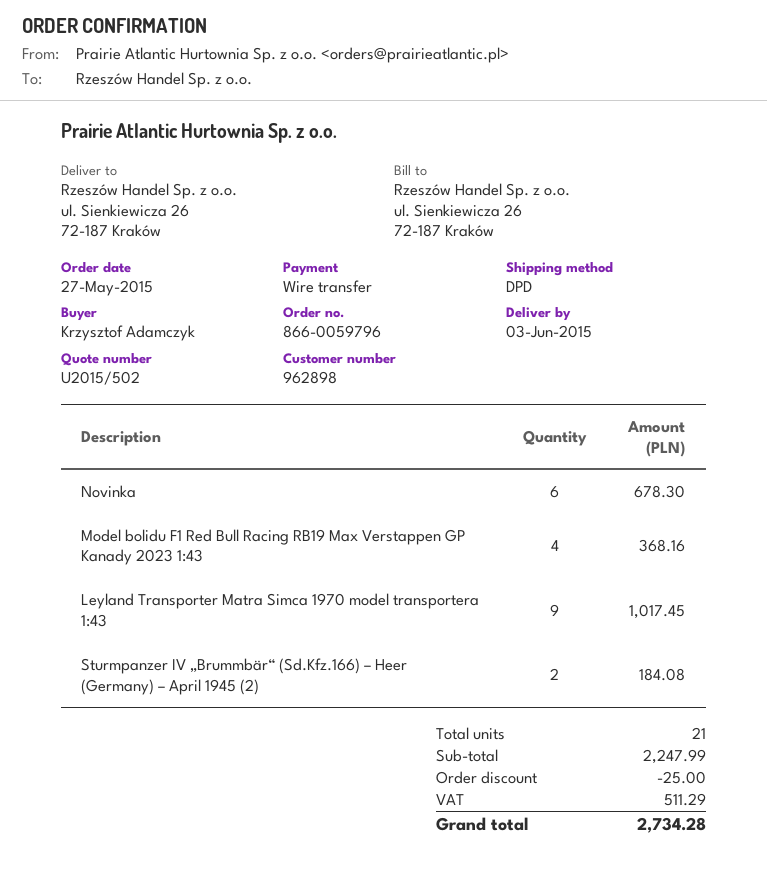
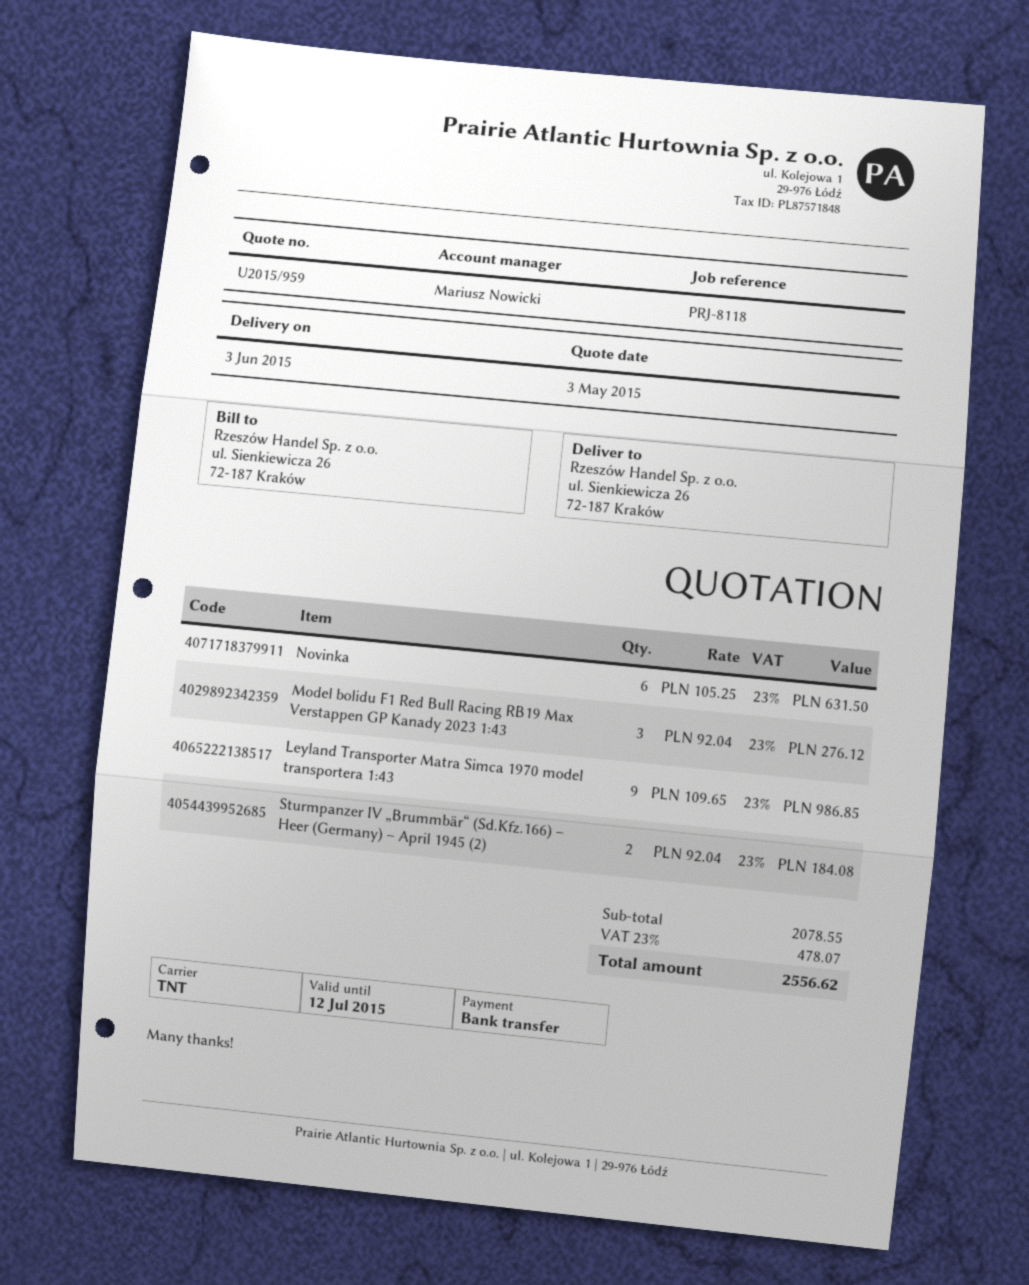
quote number: U2015/502 -> U2015/959
shipping method: DPD -> TNT
Novinka: 6 for 678.30 -> 6 for 631.50
Model bolidu F1 Red Bull Racing RB19 Max Verstappen GP Kanady 2023 1:43: 4 for 368.16 -> 3 for 276.12
Leyland Transporter Matra Simca 1970 model transportera 1:43: 9 for 1017.45 -> 9 for 986.85
subtotal: 2247.99 -> 2078.55
discount: 25.00 -> none
tax: 511.29 -> 478.07
total: 2734.28 -> 2556.62

